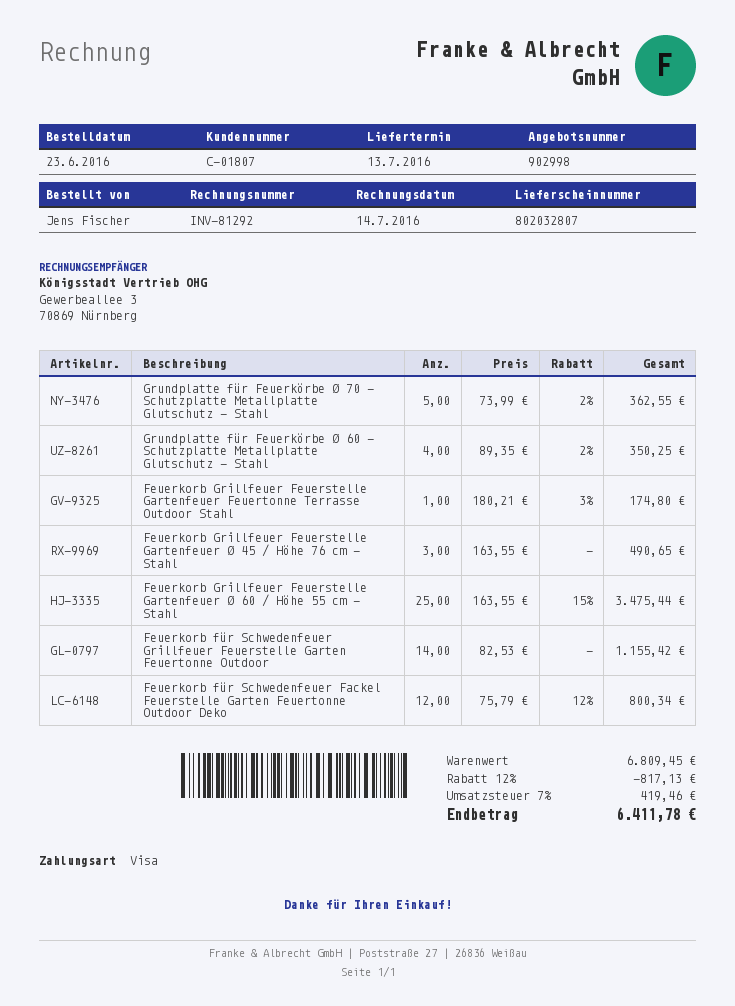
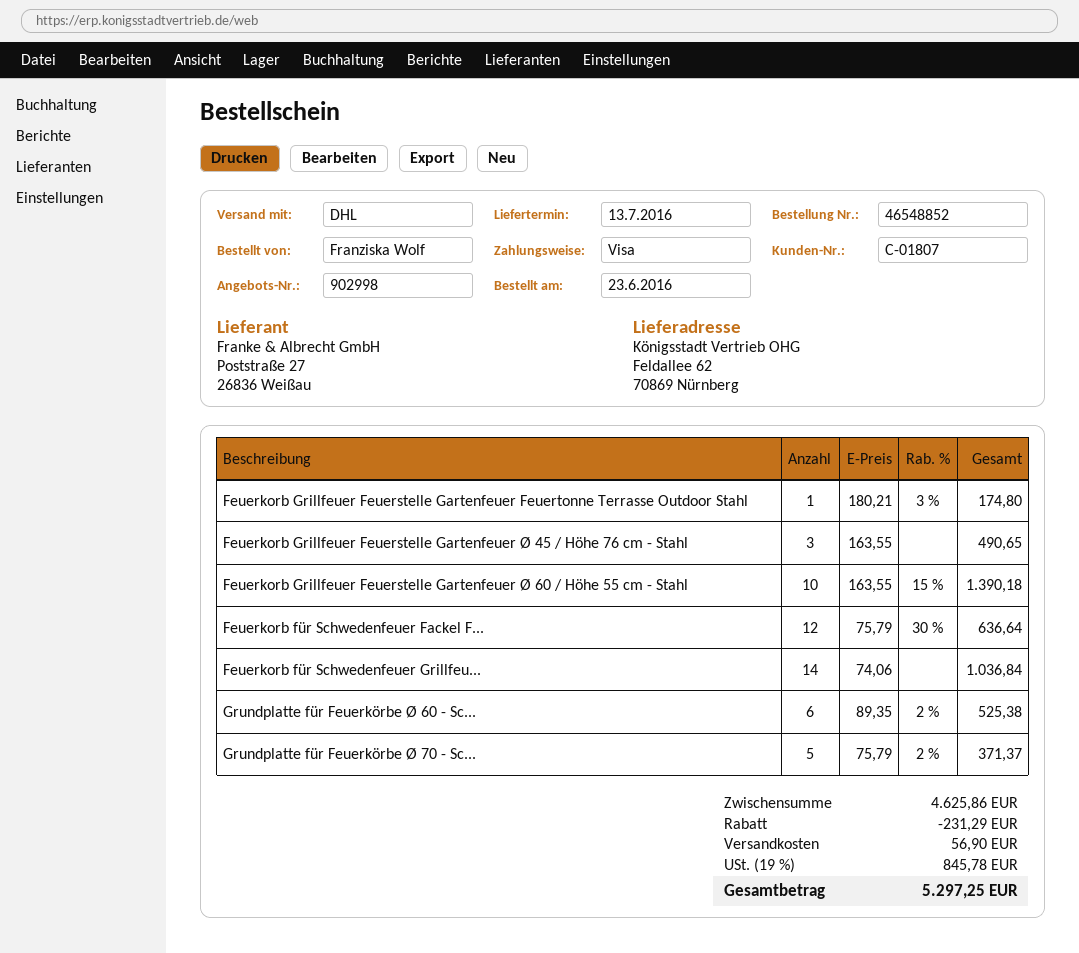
ordered by: Jens Fischer -> Franziska Wolf
Grundplatte für Feuerkörbe Ø 70 - Schutzplatte Metallplatte Glutschutz - Stahl: 5 x 73.99 - 2% = 362.55 -> 5 x 75.79 - 2% = 371.37
Grundplatte für Feuerkörbe Ø 60 - Schutzplatte Metallplatte Glutschutz - Stahl: 4 x 89.35 - 2% = 350.25 -> 6 x 89.35 - 2% = 525.38
Feuerkorb Grillfeuer Feuerstelle Gartenfeuer Ø 60 / Höhe 55 cm - Stahl: 25 x 163.55 - 15% = 3475.44 -> 10 x 163.55 - 15% = 1390.18
Feuerkorb für Schwedenfeuer Grillfeuer Feuerstelle Garten Feuertonne Outdoor: 14 x 82.53 = 1155.42 -> 14 x 74.06 = 1036.84
Feuerkorb für Schwedenfeuer Fackel Feuerstelle Garten Feuertonne Outdoor Deko: 12 x 75.79 - 12% = 800.34 -> 12 x 75.79 - 30% = 636.64
subtotal: 6809.45 -> 4625.86
discount: 817.13 -> 231.29
shipping: none -> 56.90
tax: 7% = 419.46 -> 19% = 845.78
total: 6411.78 -> 5297.25

